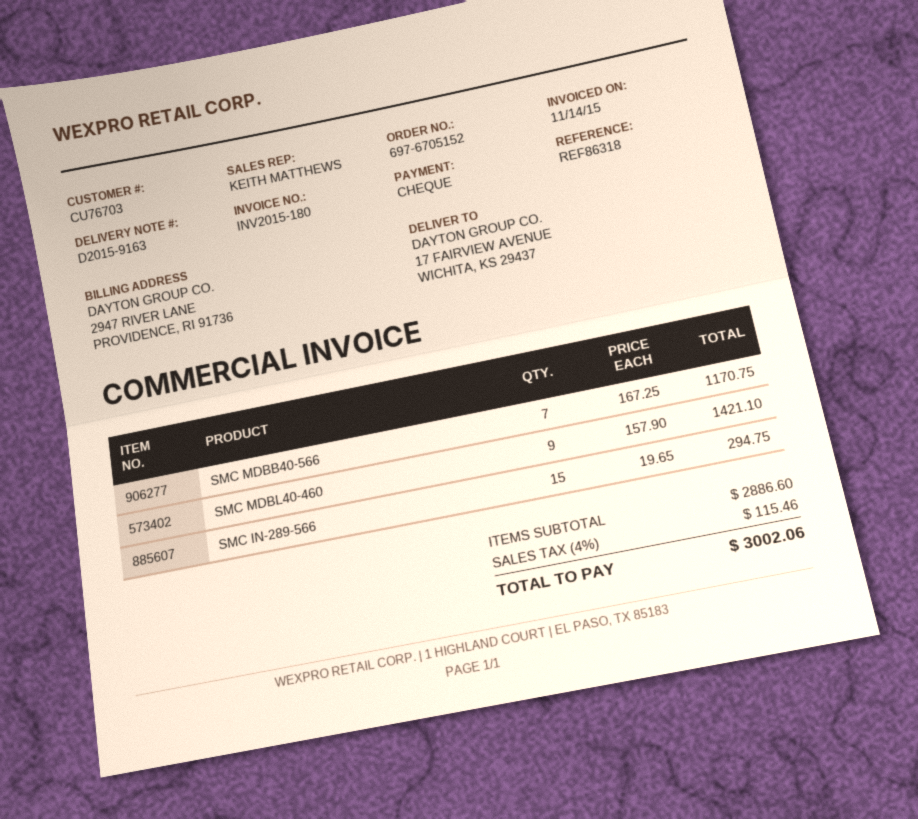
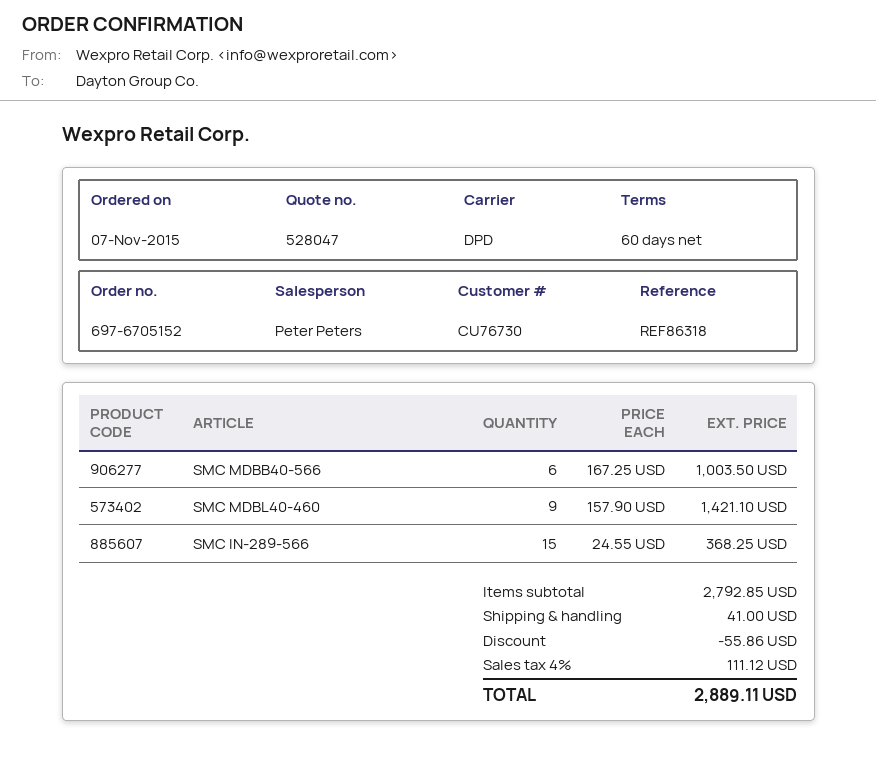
customer number: CU76703 -> CU76730
sales rep: KEITH MATTHEWS -> Peter Peters
SMC MDBB40-566: 7 x 167.25 = 1170.75 -> 6 x 167.25 = 1003.50
SMC IN-289-566: 15 x 19.65 = 294.75 -> 15 x 24.55 = 368.25
subtotal: 2886.60 -> 2792.85
discount: none -> 55.86
shipping: none -> 41.00
tax: 4% = 115.46 -> 4% = 111.12
total: 3002.06 -> 2889.11

